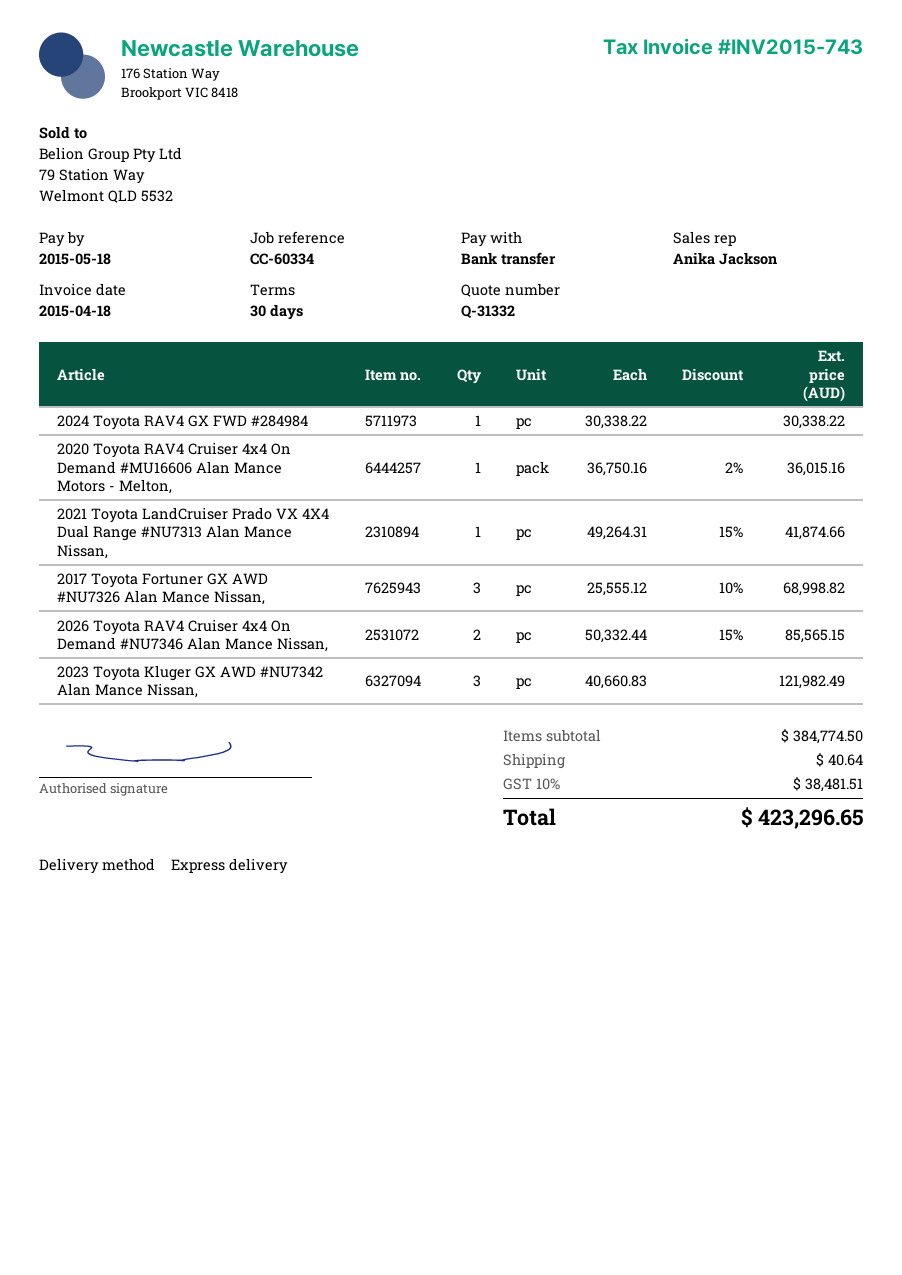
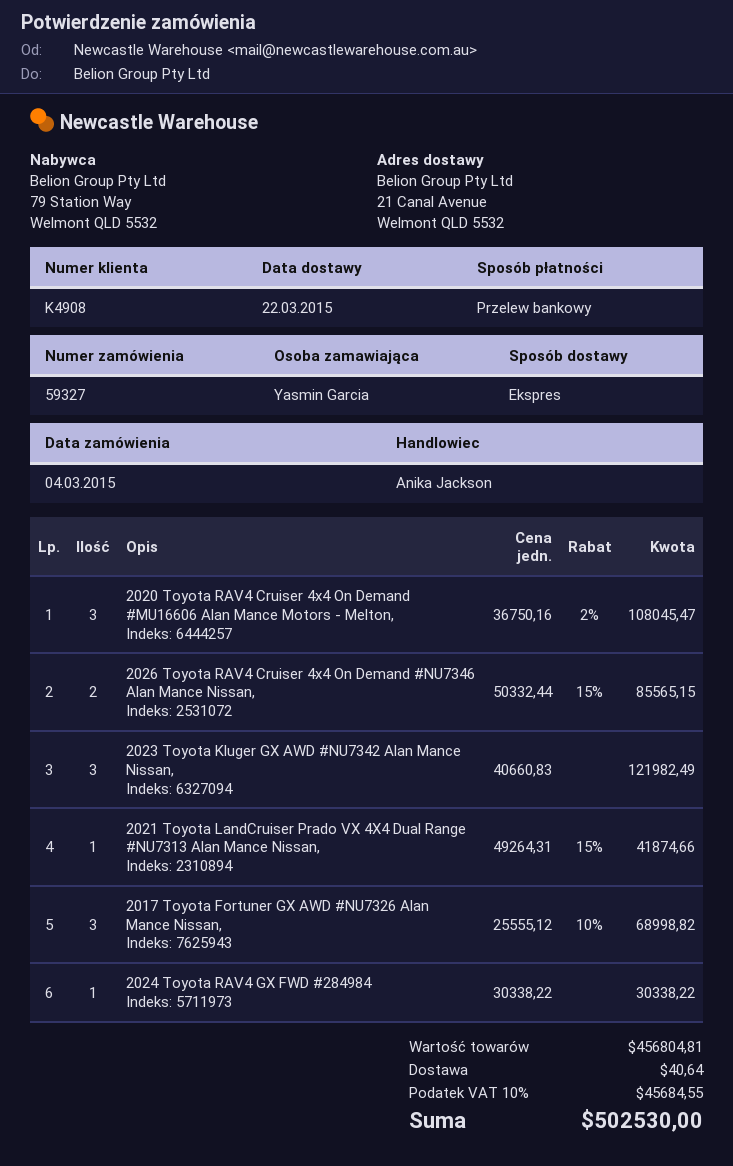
2020 Toyota RAV4 Cruiser 4x4 On Demand #MU16606 Alan Mance Motors - Melton,: 1 x 36750.16 - 2% = 36015.16 -> 3 x 36750.16 - 2% = 108045.47
subtotal: 384774.50 -> 456804.81
tax: 10% = 38481.51 -> 10% = 45684.55
total: 423296.65 -> 502530.00

